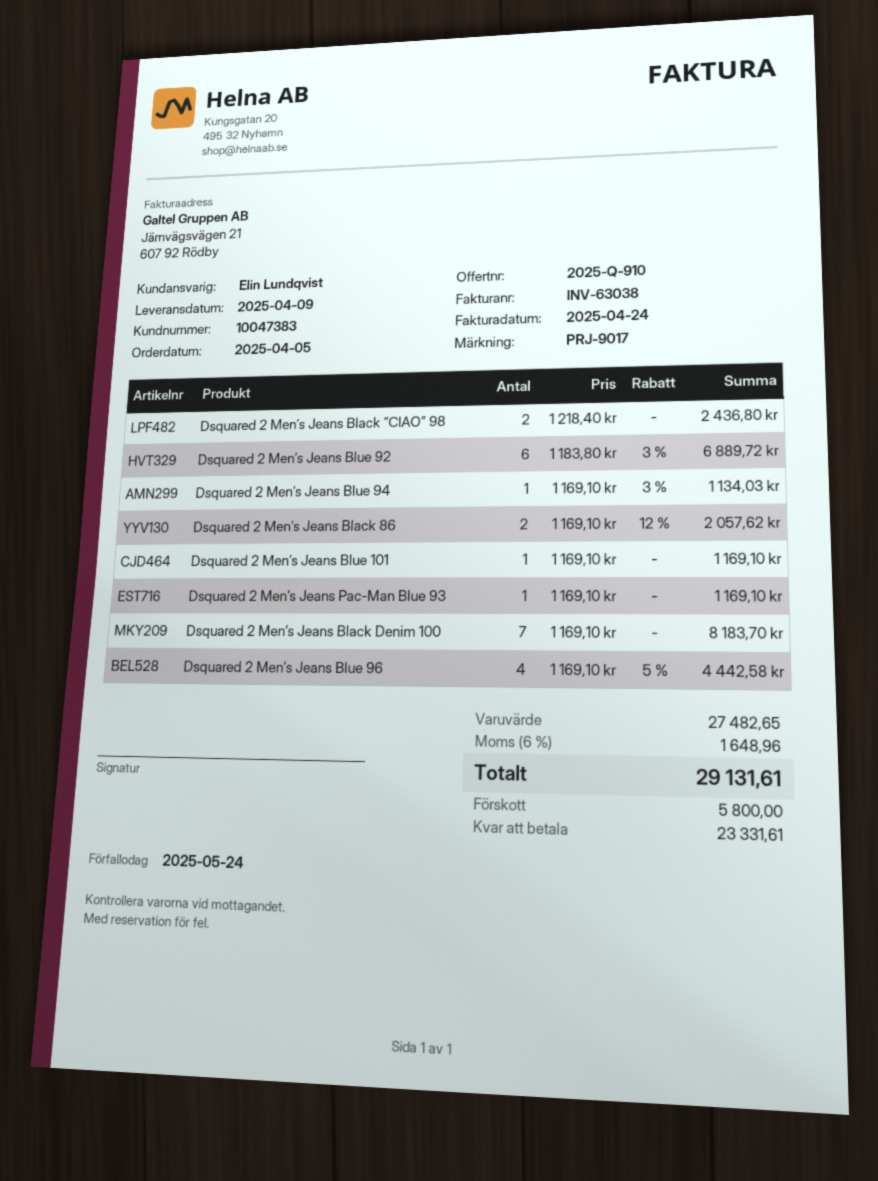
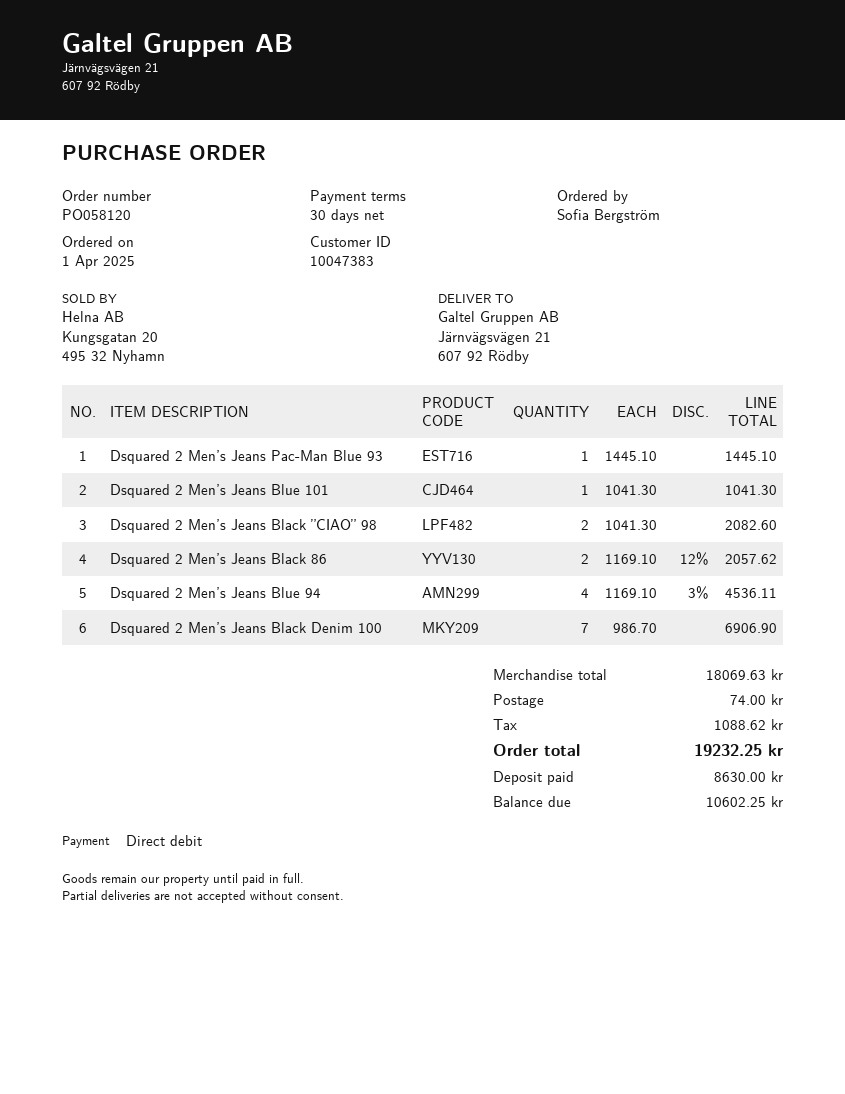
order date: 2025-04-05 -> 2025-04-01
Dsquared 2 Men’s Jeans Black ”CIAO” 98: 2 x 1218.40 = 2436.80 -> 2 x 1041.30 = 2082.60
Dsquared 2 Men’s Jeans Blue 92: 6 x 1183.80 - 3% = 6889.72 -> none
Dsquared 2 Men’s Jeans Blue 94: 1 x 1169.10 - 3% = 1134.03 -> 4 x 1169.10 - 3% = 4536.11
Dsquared 2 Men’s Jeans Blue 101: 1 x 1169.10 = 1169.10 -> 1 x 1041.30 = 1041.30
Dsquared 2 Men’s Jeans Pac-Man Blue 93: 1 x 1169.10 = 1169.10 -> 1 x 1445.10 = 1445.10
Dsquared 2 Men’s Jeans Black Denim 100: 7 x 1169.10 = 8183.70 -> 7 x 986.70 = 6906.90
Dsquared 2 Men’s Jeans Blue 96: 4 x 1169.10 - 5% = 4442.58 -> none
subtotal: 27482.65 -> 18069.63
shipping: none -> 74.00
tax: 1648.96 -> 1088.62
total: 29131.61 -> 19232.25
deposit: 5800.00 -> 8630.00
balance: 23331.61 -> 10602.25

